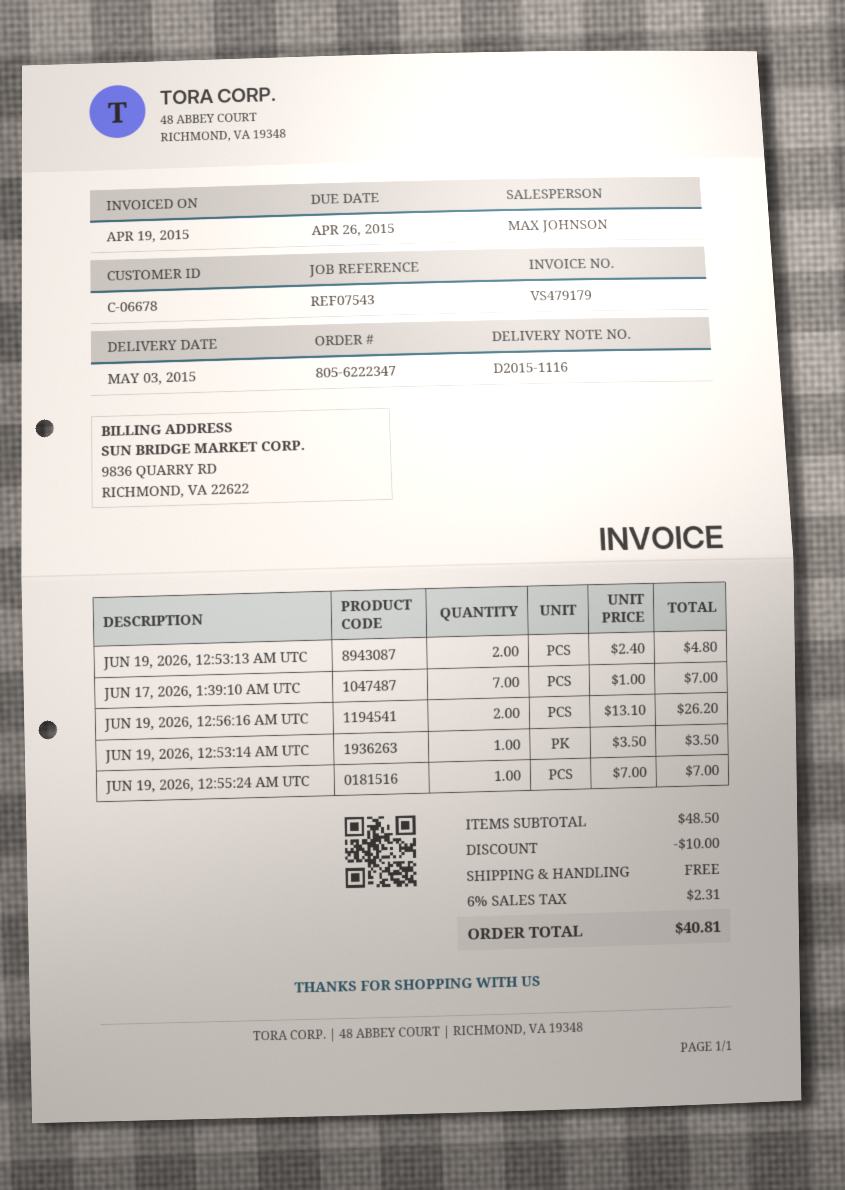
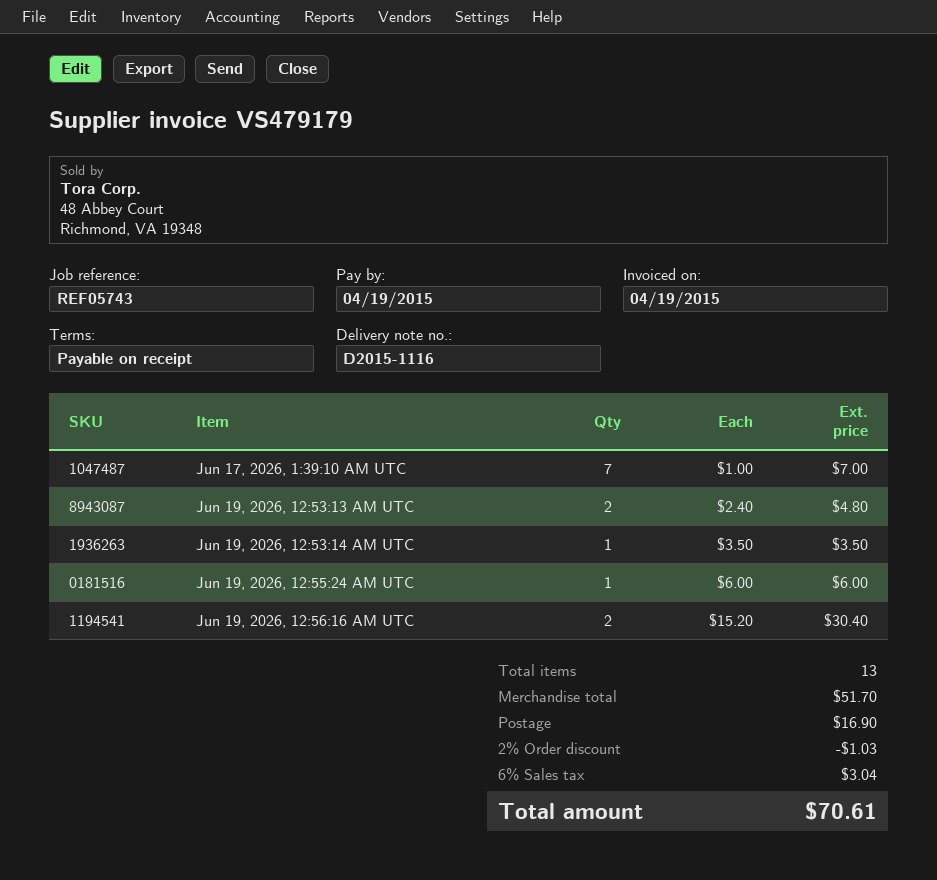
due date: 2015-04-26 -> 2015-04-19
reference: REF07543 -> REF05743
JUN 19, 2026, 12:56:16 AM UTC: 2 x 13.10 = 26.20 -> 2 x 15.20 = 30.40
JUN 19, 2026, 12:55:24 AM UTC: 1 x 7.00 = 7.00 -> 1 x 6.00 = 6.00
subtotal: 48.50 -> 51.70
discount: 10.00 -> 1.03
shipping: 0.00 -> 16.90
tax: 6% = 2.31 -> 6% = 3.04
total: 40.81 -> 70.61

